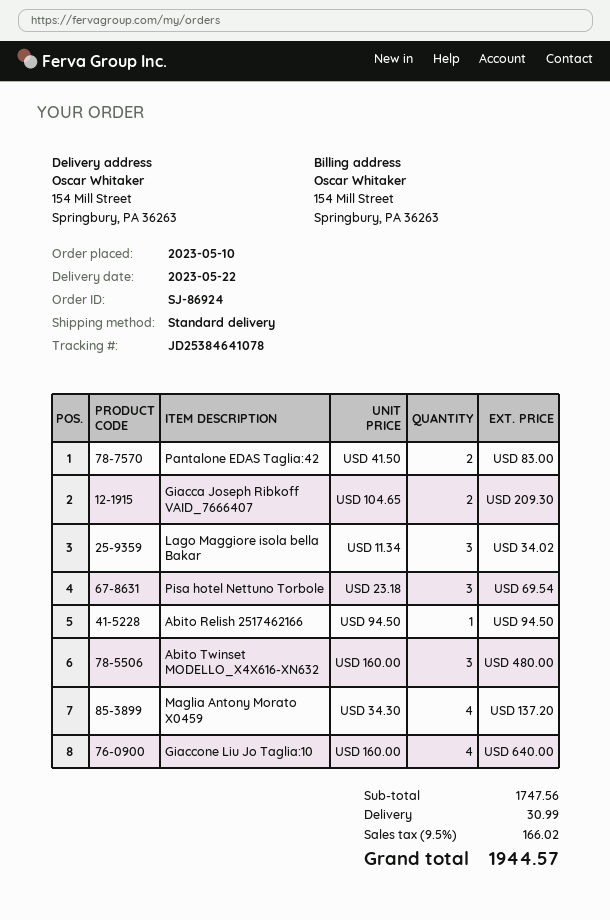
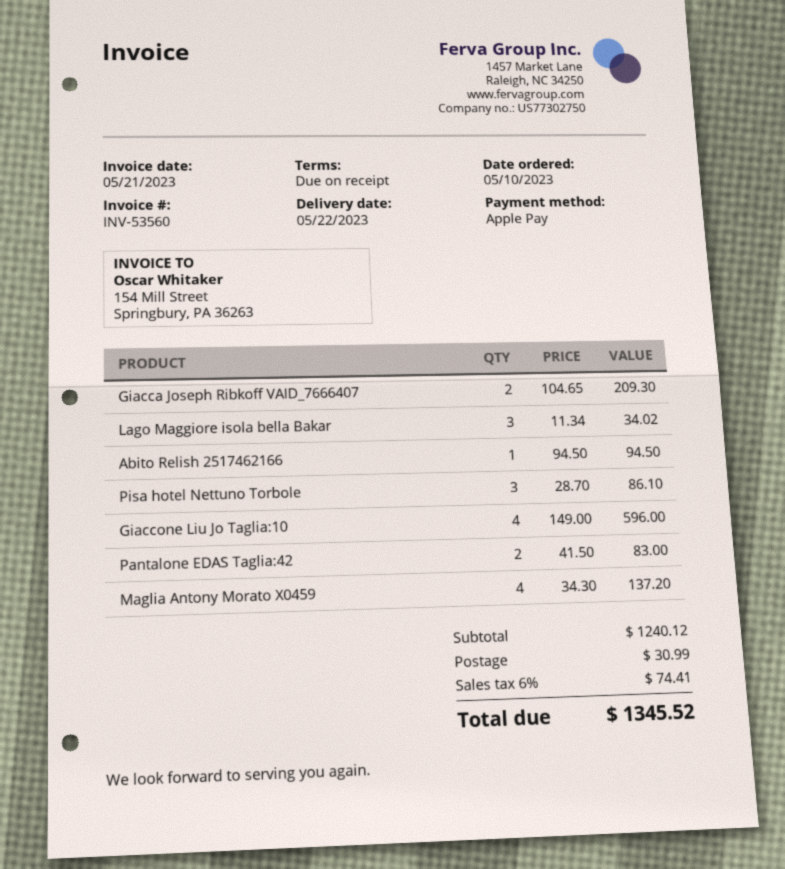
Pisa hotel Nettuno Torbole: 3 x 23.18 = 69.54 -> 3 x 28.70 = 86.10
Abito Twinset MODELLO_X4X616-XN632: 3 x 160.00 = 480.00 -> none
Giaccone Liu Jo Taglia:10: 4 x 160.00 = 640.00 -> 4 x 149.00 = 596.00
subtotal: 1747.56 -> 1240.12
tax: 9.5% = 166.02 -> 6% = 74.41
total: 1944.57 -> 1345.52

